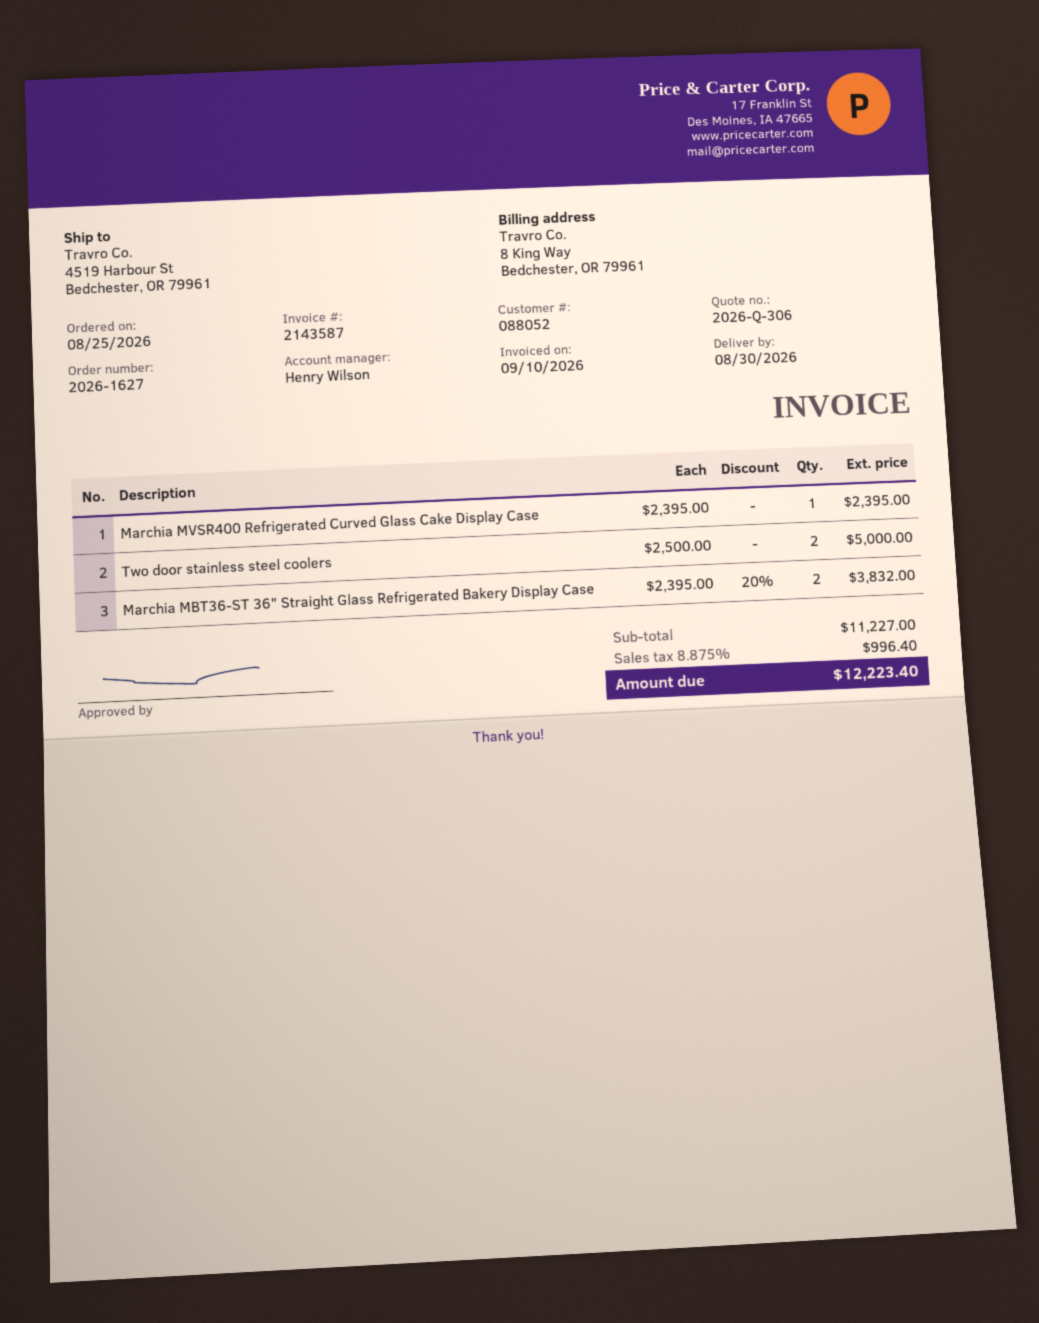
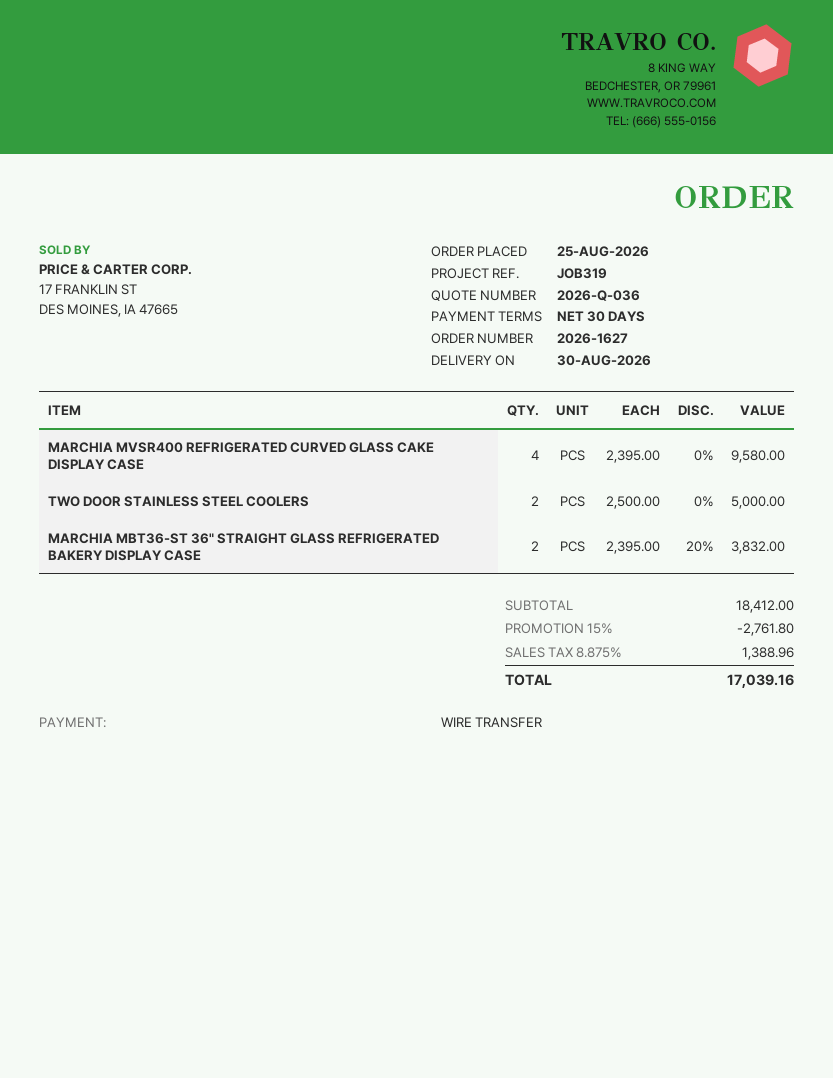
quote number: 2026-Q-306 -> 2026-Q-036
Marchia MVSR400 Refrigerated Curved Glass Cake Display Case: 1 x 2395.00 = 2395.00 -> 4 x 2395.00 = 9580.00
subtotal: 11227.00 -> 18412.00
discount: none -> 15% = 2761.80
tax: 8.875% = 996.40 -> 8.875% = 1388.96
total: 12223.40 -> 17039.16

